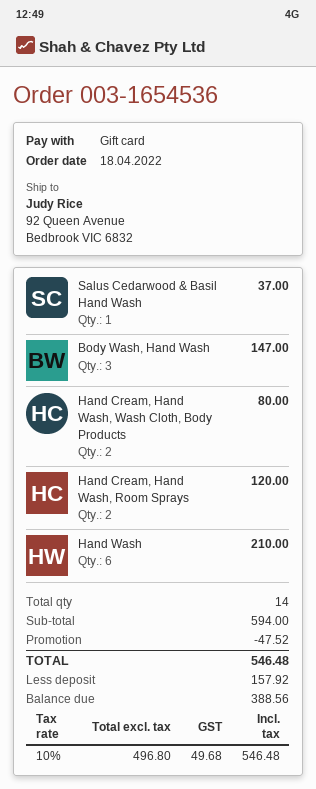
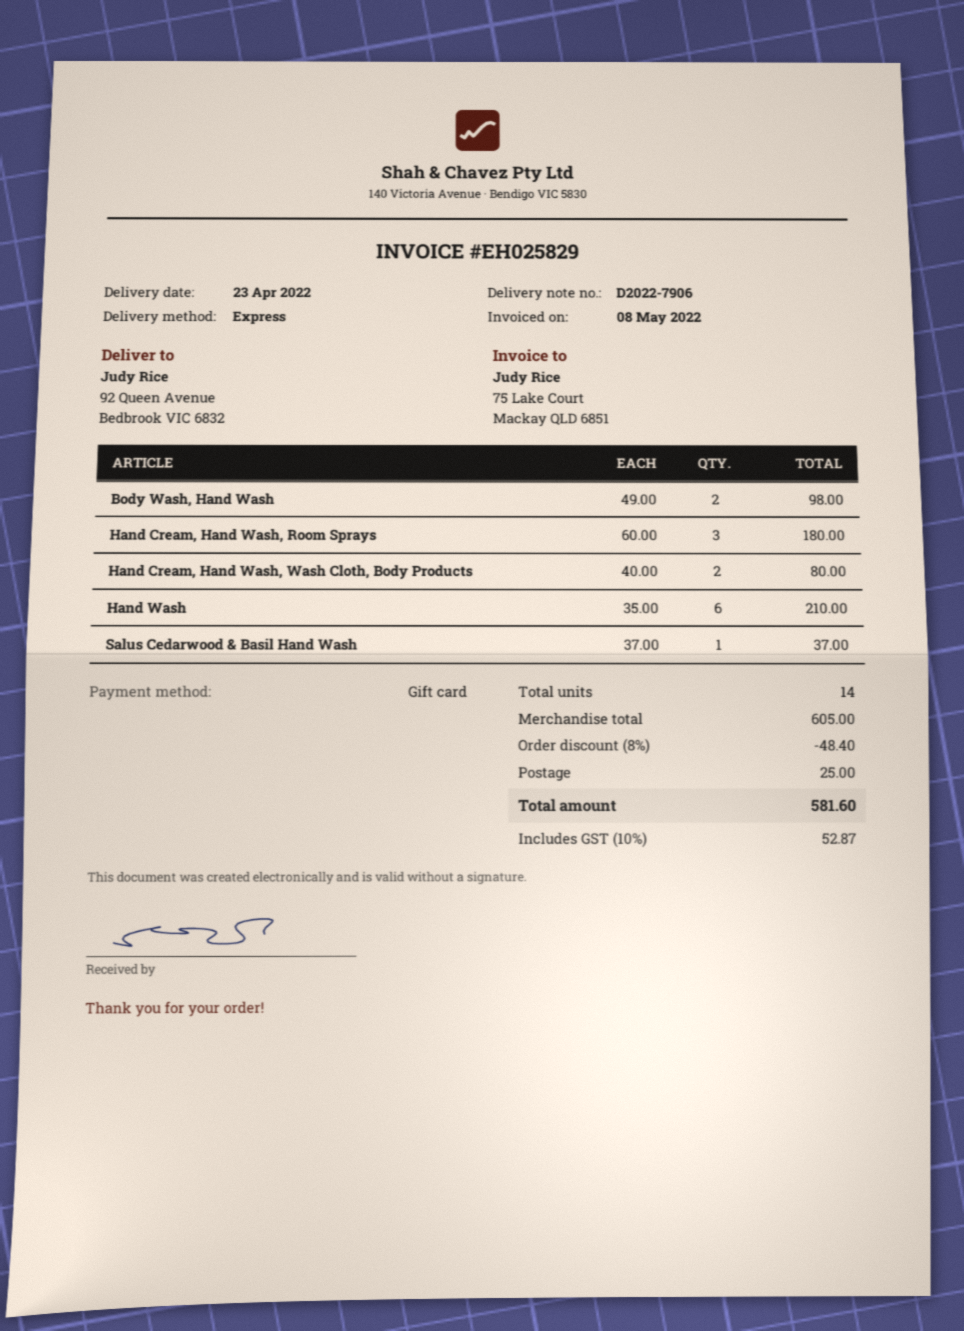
Body Wash, Hand Wash: 3 for 147.00 -> 2 for 98.00
Hand Cream, Hand Wash, Room Sprays: 2 for 120.00 -> 3 for 180.00
subtotal: 594.00 -> 605.00
discount: 47.52 -> 48.40
shipping: none -> 25.00
tax: 10% = 49.68 -> 10% = 52.87
total: 546.48 -> 581.60

